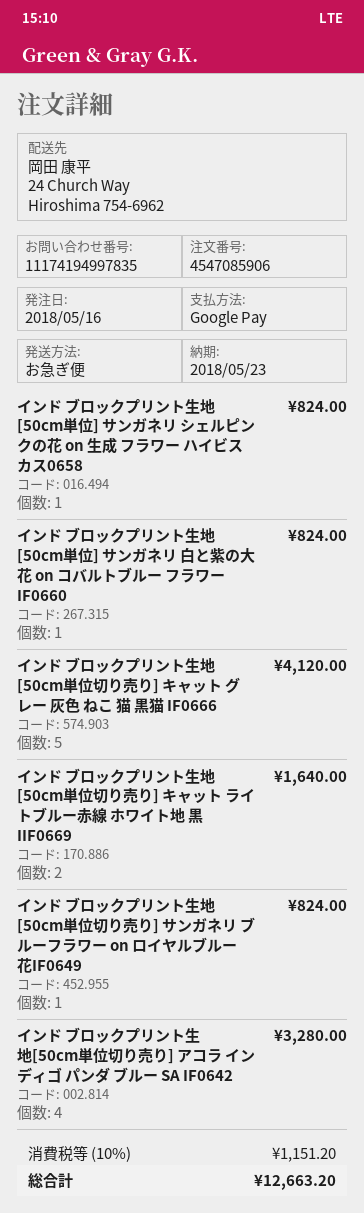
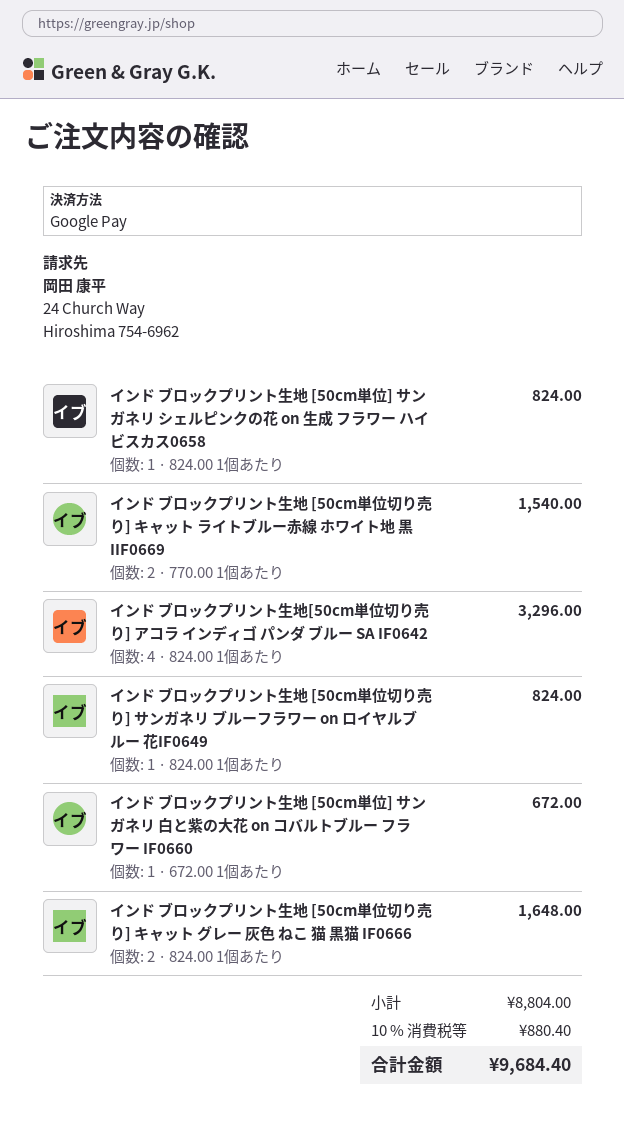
インド ブロックプリント生地 [50cm単位] サンガネリ 白と紫の大花 on コバルトブルー フラワー IF0660: 1 for 824.00 -> 1 for 672.00
インド ブロックプリント生地 [50cm単位切り売り] キャット グレー 灰色 ねこ 猫 黒猫 IF0666: 5 for 4120.00 -> 2 for 1648.00
インド ブロックプリント生地 [50cm単位切り売り] キャット ライトブルー赤線 ホワイト地 黒 IIF0669: 2 for 1640.00 -> 2 for 1540.00
インド ブロックプリント生地[50cm単位切り売り] アコラ インディゴ パンダ ブルー SA IF0642: 4 for 3280.00 -> 4 for 3296.00
tax: 10% = 1151.20 -> 10% = 880.40
total: 12663.20 -> 9684.40

